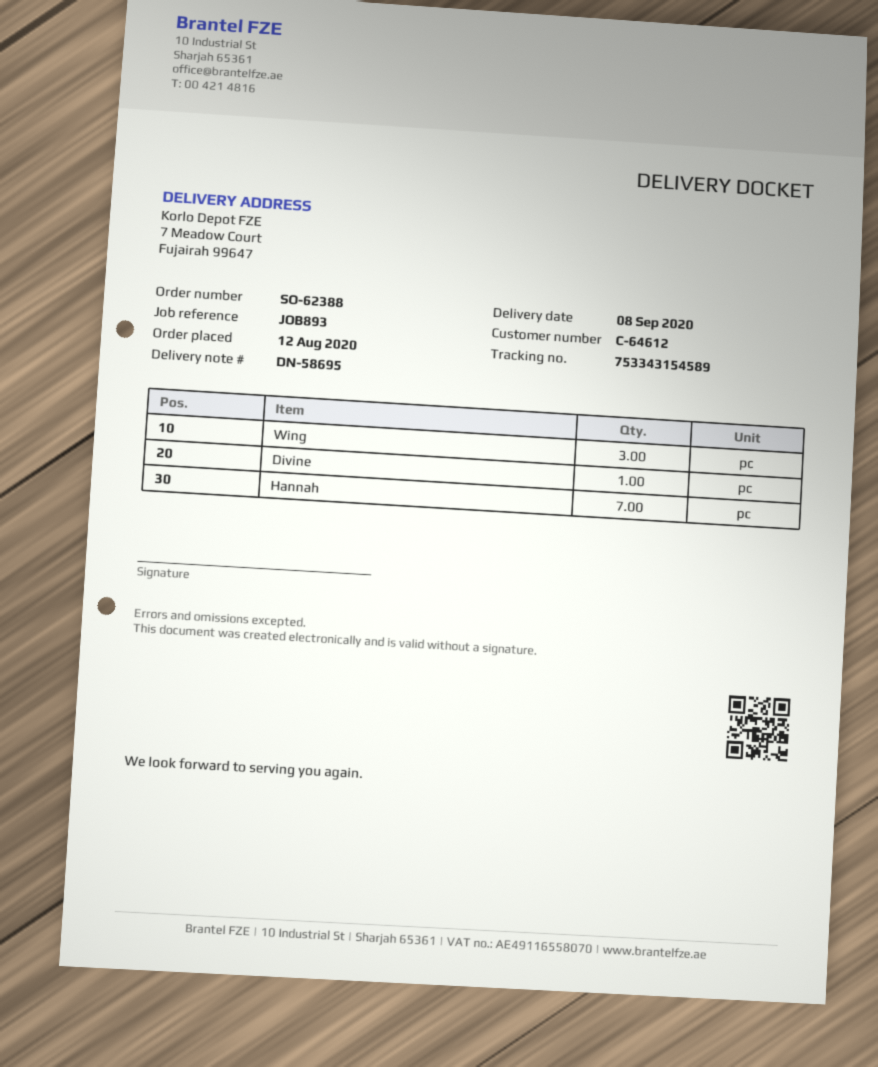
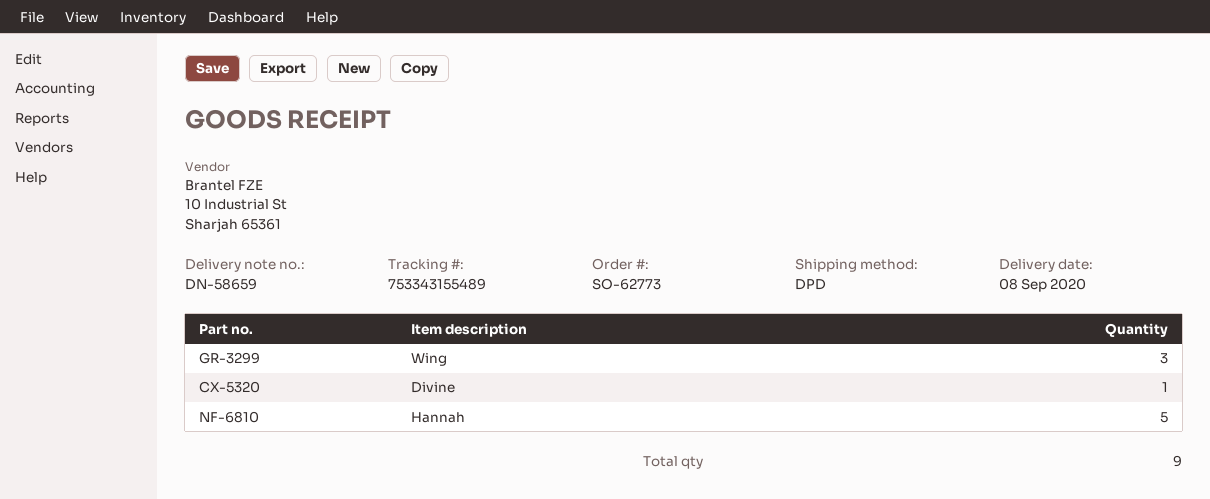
order number: SO-62388 -> SO-62773
delivery note number: DN-58695 -> DN-58659
tracking number: 753343154589 -> 753343155489
Hannah: 7 -> 5

